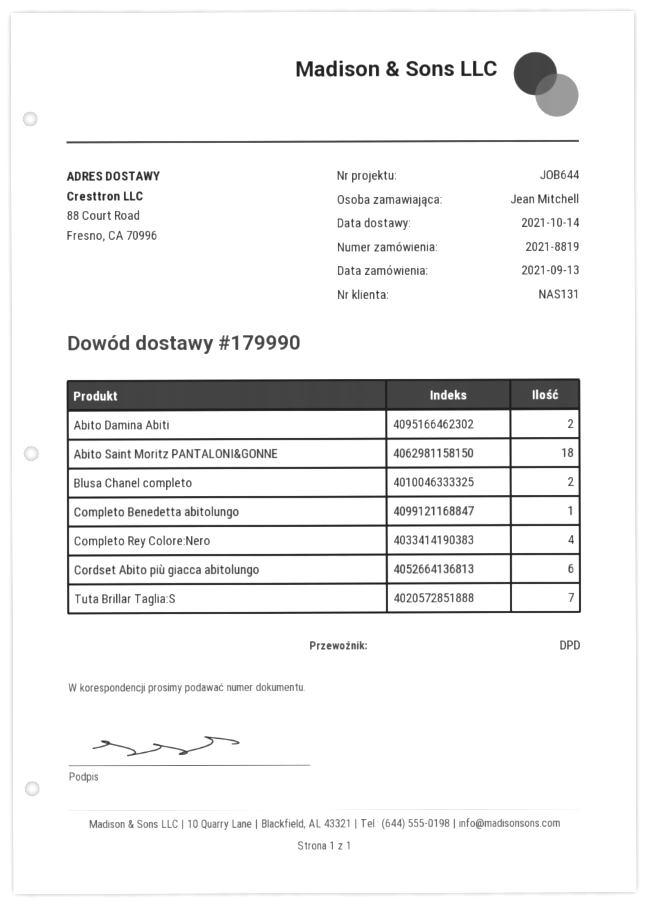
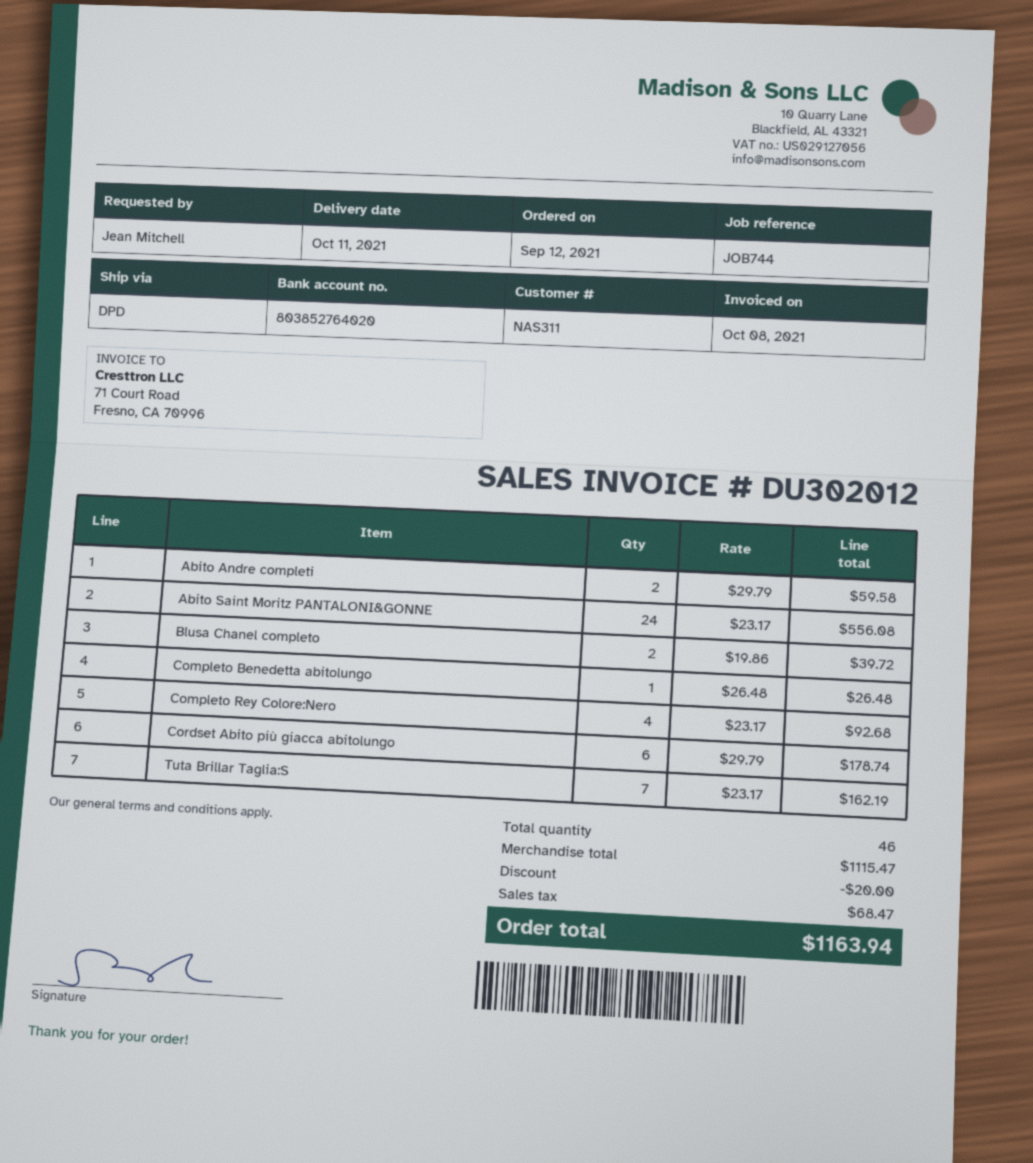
order date: 2021-09-13 -> 2021-09-12
delivery date: 2021-10-14 -> 2021-10-11
customer number: NAS131 -> NAS311
reference: JOB644 -> JOB744
Abito Damina Abiti: 2 -> none
Abito Saint Moritz PANTALONI&GONNE: 18 -> 24
Abito Andre completi: none -> 2

